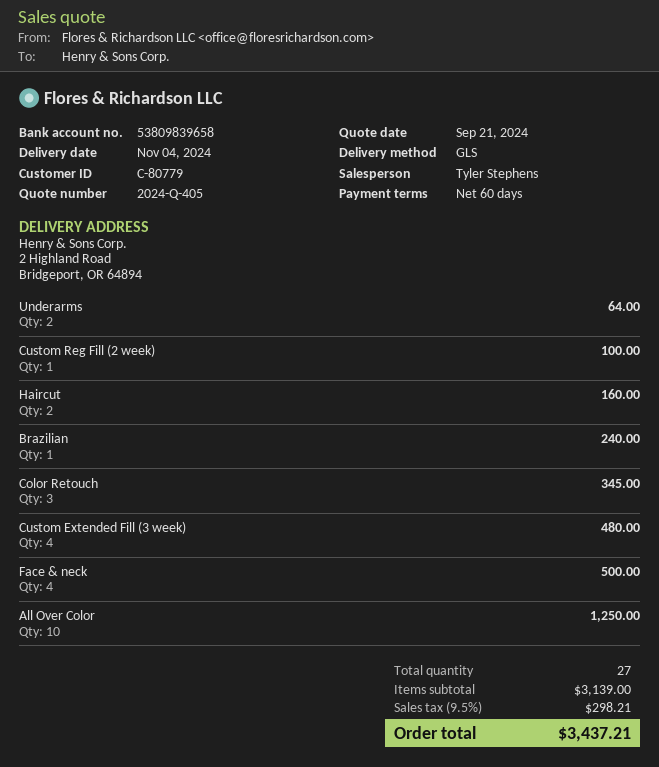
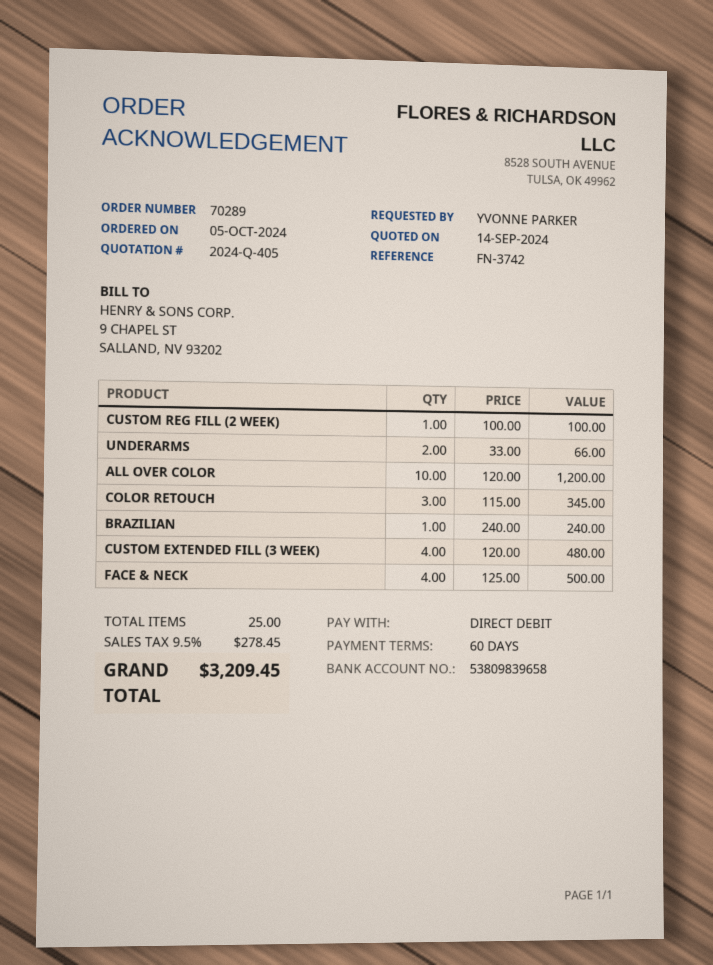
quote date: 2024-09-21 -> 2024-09-14
Underarms: 2 for 64.00 -> 2 for 66.00
Haircut: 2 for 160.00 -> none
All Over Color: 10 for 1250.00 -> 10 for 1200.00
total quantity: 27 -> 25
tax: 9.5% = 298.21 -> 9.5% = 278.45
total: 3437.21 -> 3209.45

